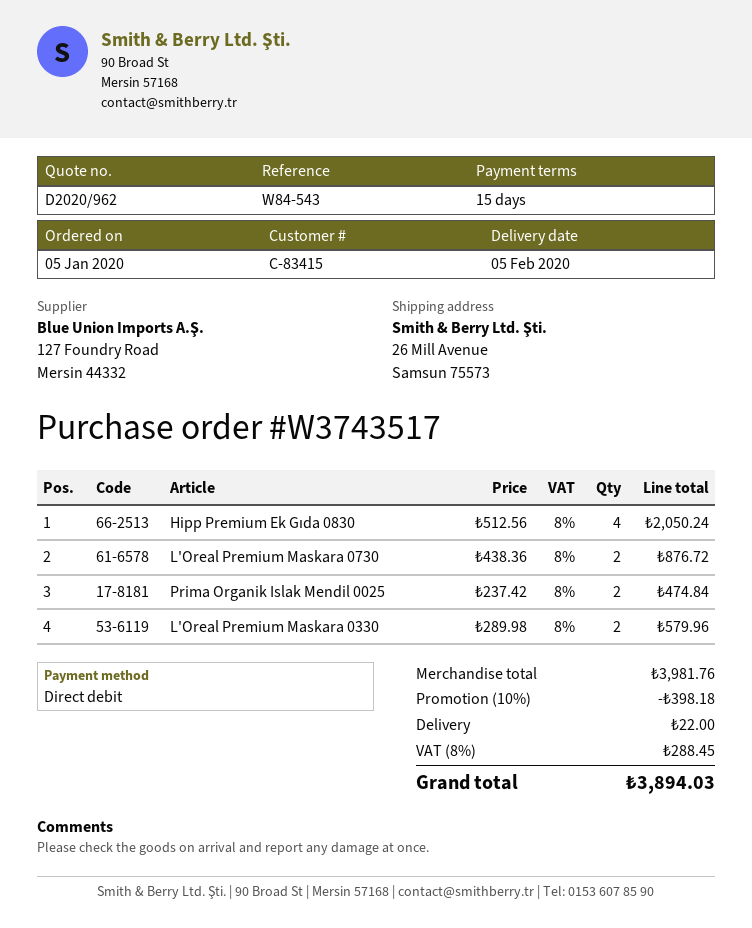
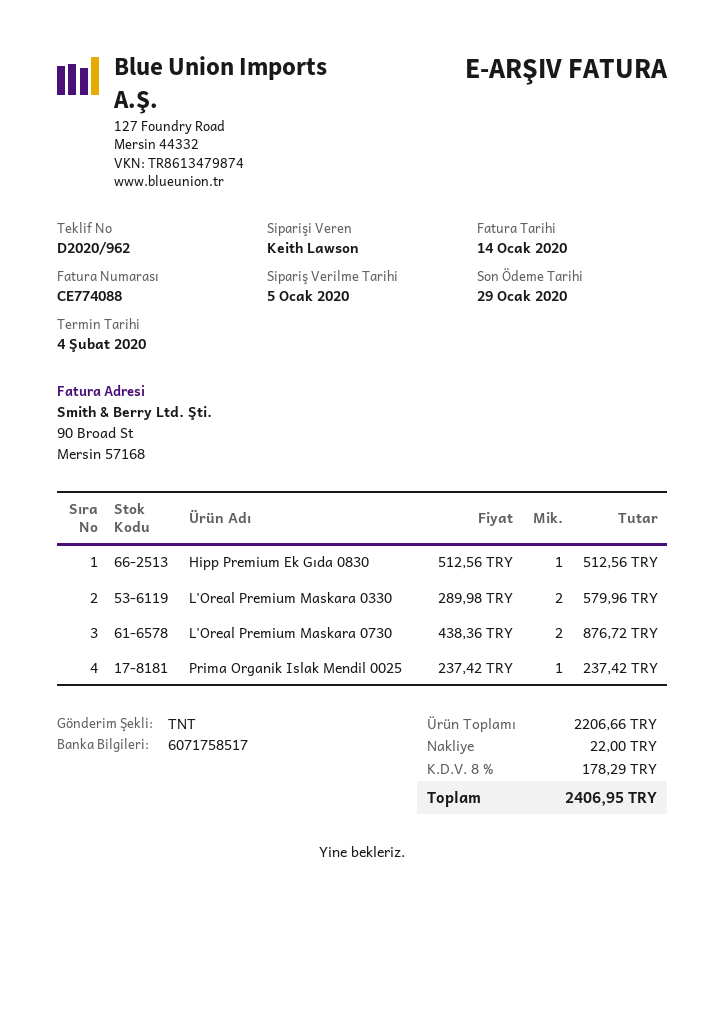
delivery date: 2020-02-05 -> 2020-02-04
Hipp Premium Ek Gıda 0830: 4 x 512.56 = 2050.24 -> 1 x 512.56 = 512.56
Prima Organik Islak Mendil 0025: 2 x 237.42 = 474.84 -> 1 x 237.42 = 237.42
subtotal: 3981.76 -> 2206.66
discount: 10% = 398.18 -> none
tax: 8% = 288.45 -> 8% = 178.29
total: 3894.03 -> 2406.95

